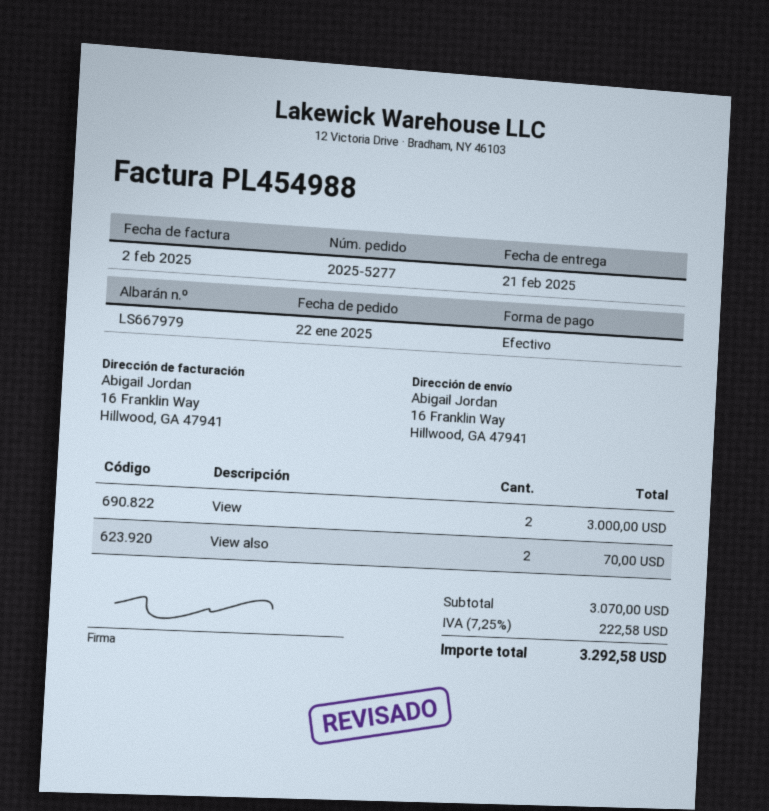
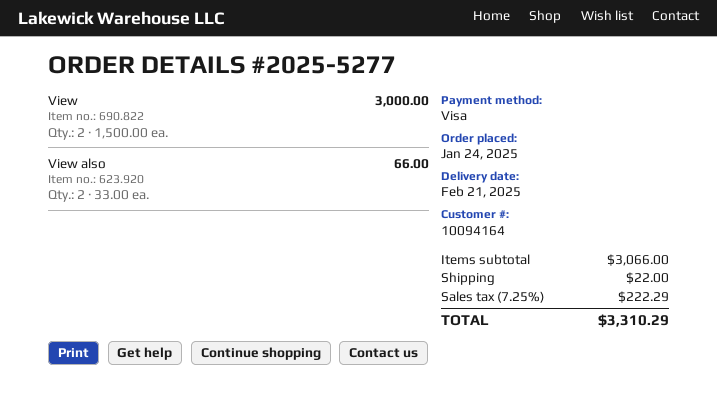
order date: 2025-01-22 -> 2025-01-24
payment method: cash -> Visa
View also: 2 for 70.00 -> 2 for 66.00
subtotal: 3070.00 -> 3066.00
shipping: none -> 22.00
tax: 7.25% = 222.58 -> 7.25% = 222.29
total: 3292.58 -> 3310.29

